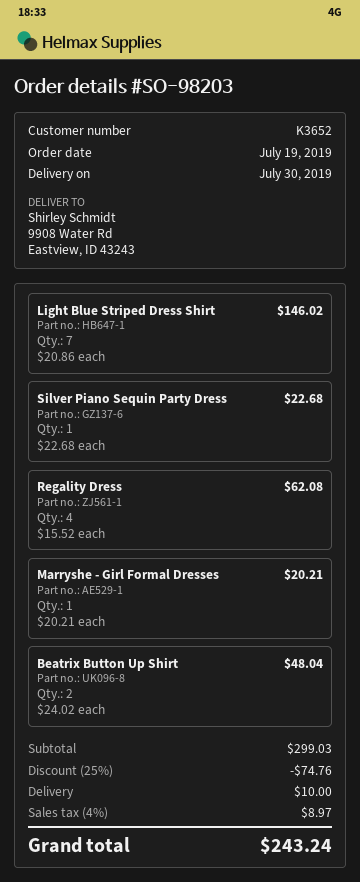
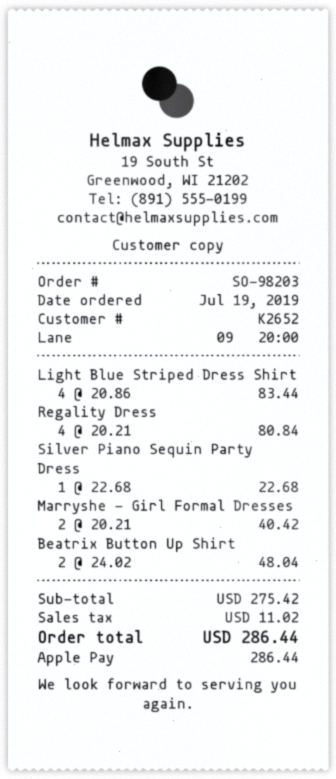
customer number: K3652 -> K2652
Light Blue Striped Dress Shirt: 7 x 20.86 = 146.02 -> 4 x 20.86 = 83.44
Regality Dress: 4 x 15.52 = 62.08 -> 4 x 20.21 = 80.84
Marryshe - Girl Formal Dresses: 1 x 20.21 = 20.21 -> 2 x 20.21 = 40.42
subtotal: 299.03 -> 275.42
discount: 25% = 74.76 -> none
shipping: 10.00 -> none
tax: 8.97 -> 11.02
total: 243.24 -> 286.44

